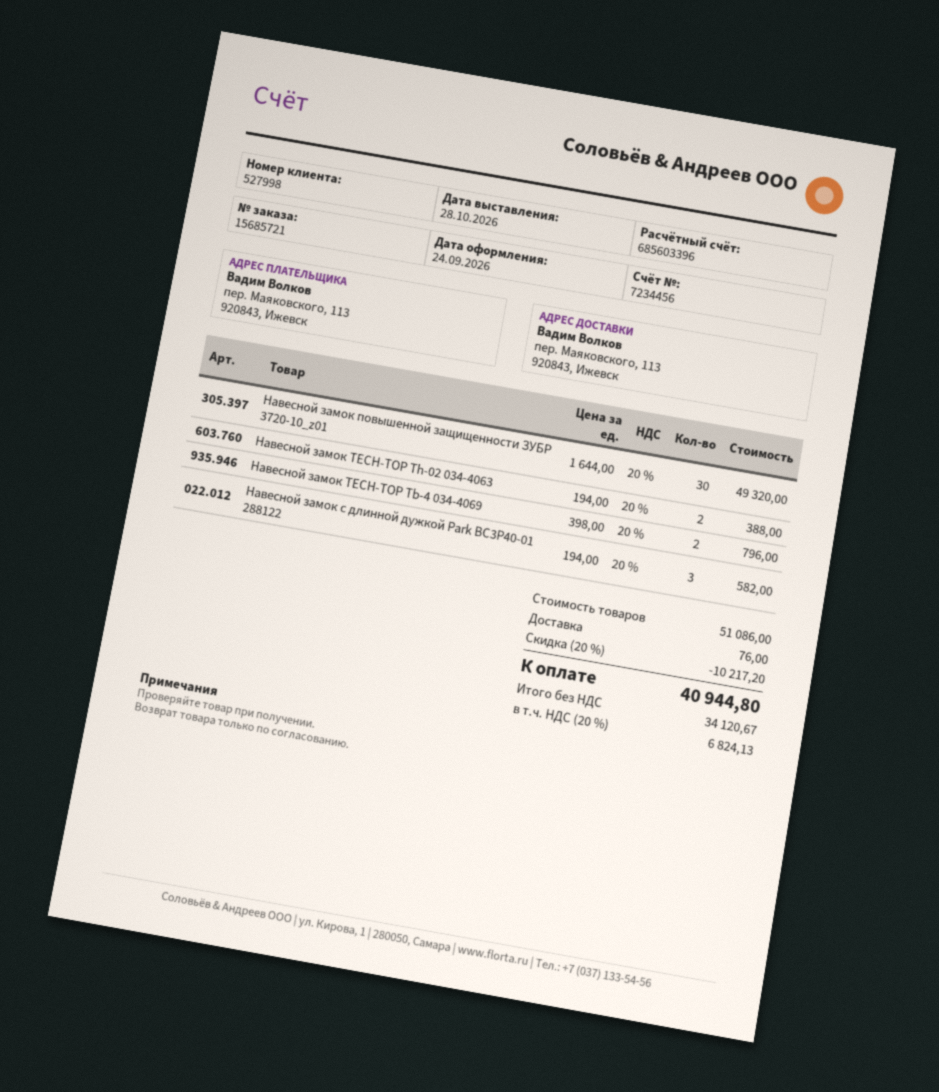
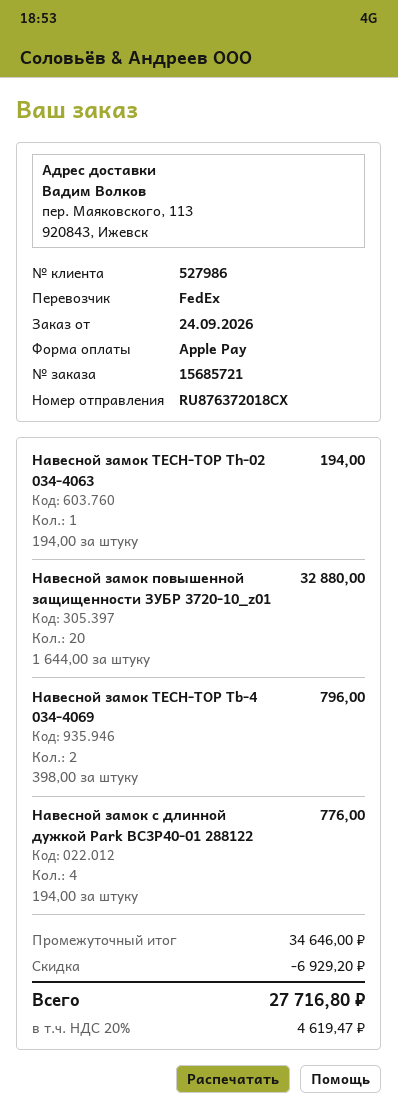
customer number: 527998 -> 527986
Навесной замок повышенной защищенности ЗУБР 3720-10_z01: 30 x 1644.00 = 49320.00 -> 20 x 1644.00 = 32880.00
Навесной замок TECH-TOP Th-02 034-4063: 2 x 194.00 = 388.00 -> 1 x 194.00 = 194.00
Навесной замок с длинной дужкой Park ВС3Р40-01 288122: 3 x 194.00 = 582.00 -> 4 x 194.00 = 776.00
subtotal: 51086.00 -> 34646.00
discount: 10217.20 -> 6929.20
shipping: 76.00 -> none
tax: 20% = 6824.13 -> 20% = 4619.47
total: 40944.80 -> 27716.80

